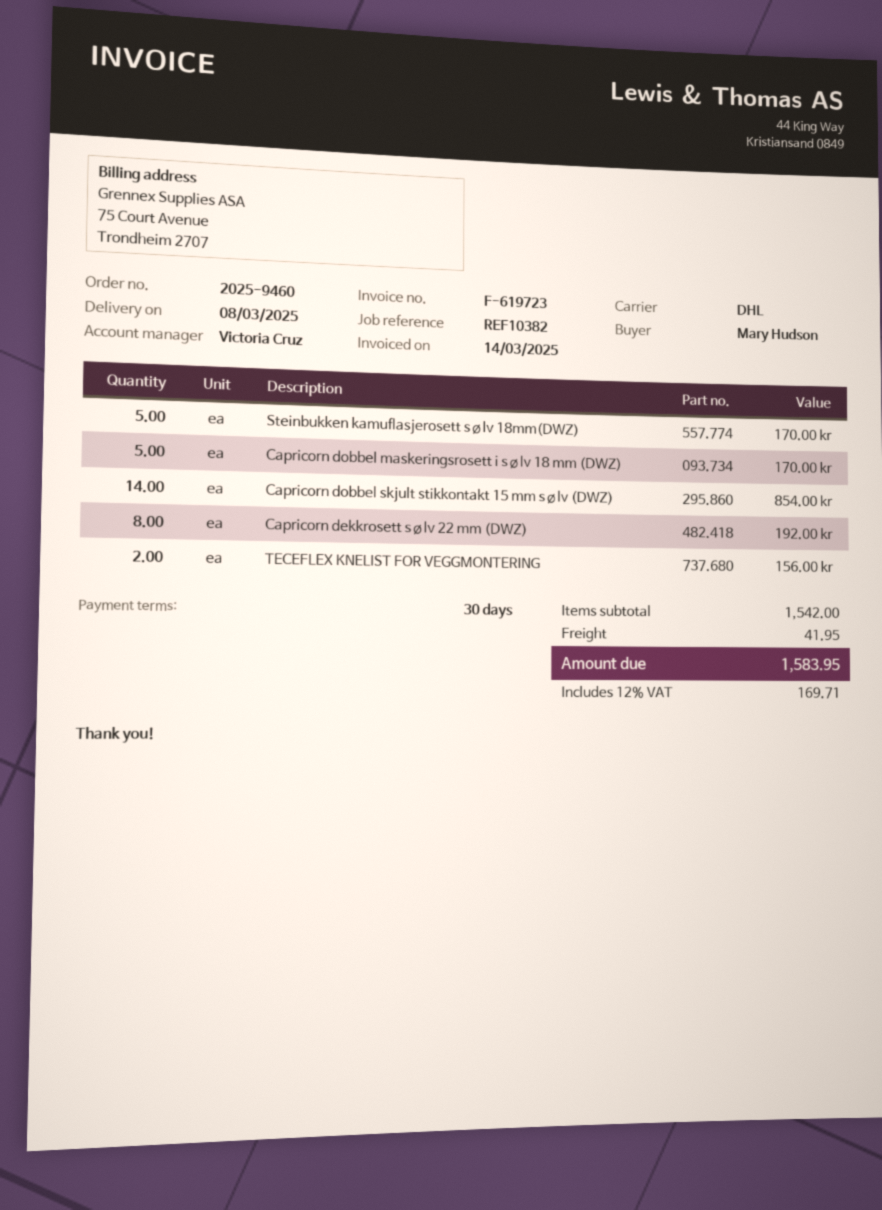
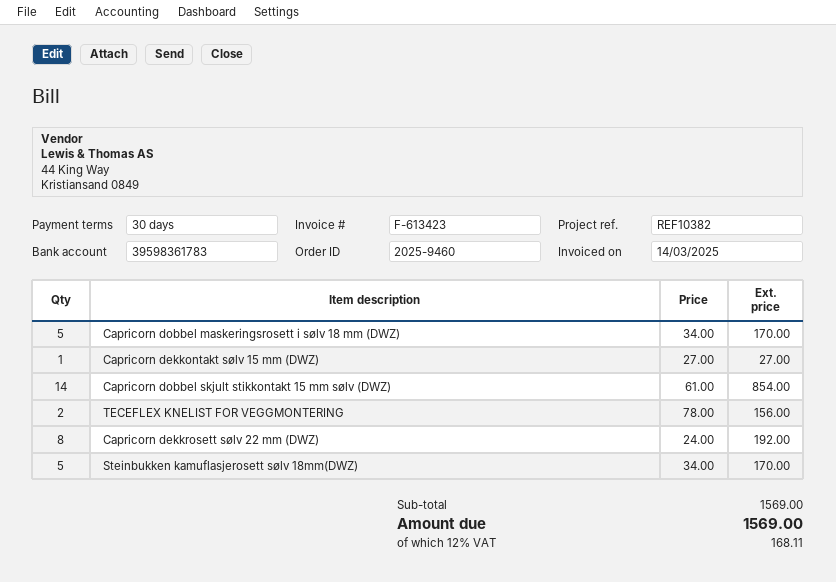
invoice number: F-619723 -> F-613423
Capricorn dekkontakt sølv 15 mm (DWZ): none -> 1 for 27.00
subtotal: 1542.00 -> 1569.00
shipping: 41.95 -> none
tax: 12% = 169.71 -> 12% = 168.11
total: 1583.95 -> 1569.00

